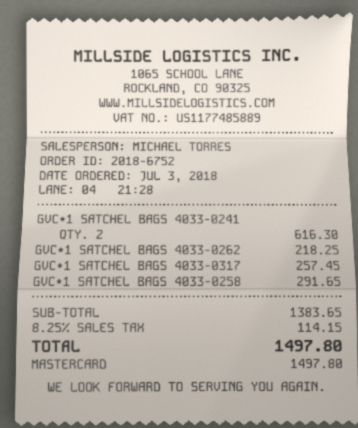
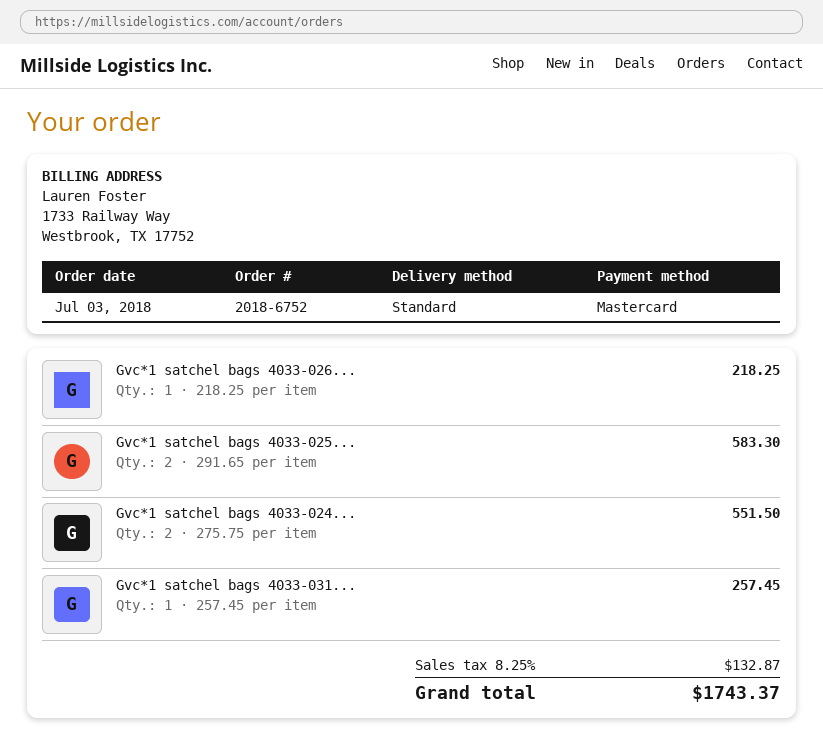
GVC*1 SATCHEL BAGS 4033-0241: 2 for 616.30 -> 2 for 551.50
GVC*1 SATCHEL BAGS 4033-0258: 1 for 291.65 -> 2 for 583.30
tax: 8.25% = 114.15 -> 8.25% = 132.87
total: 1497.80 -> 1743.37

